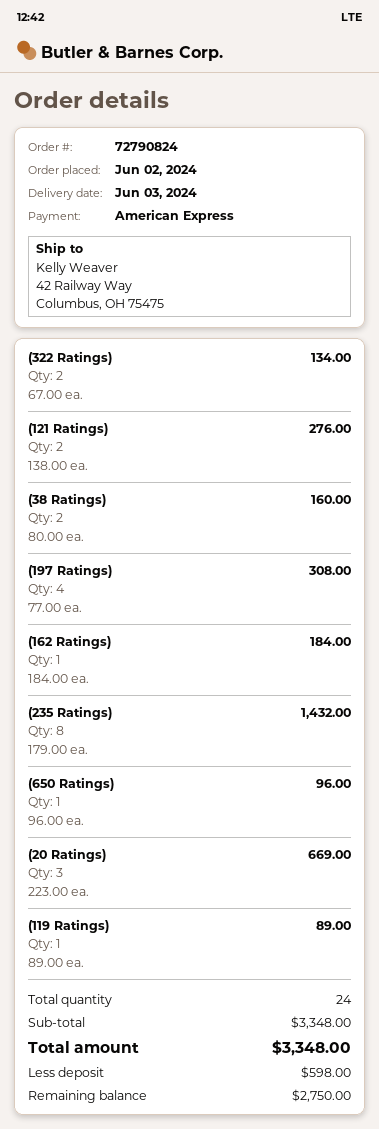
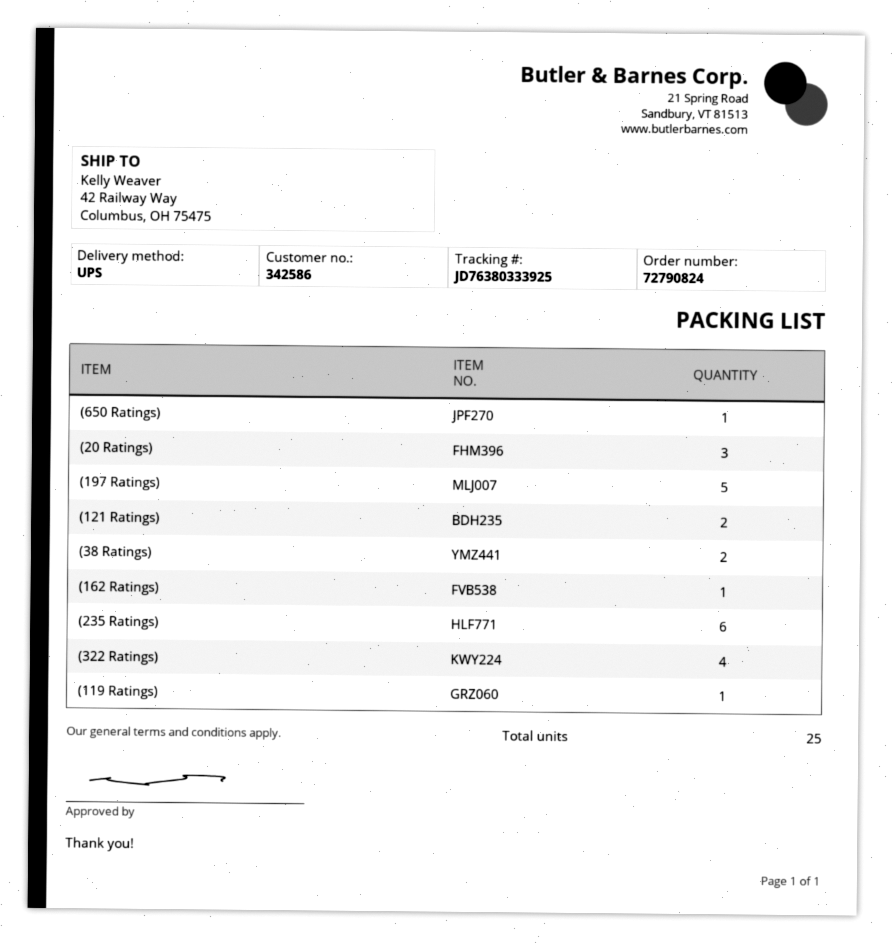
(322 Ratings): 2 -> 4
(197 Ratings): 4 -> 5
(235 Ratings): 8 -> 6
total quantity: 24 -> 25

